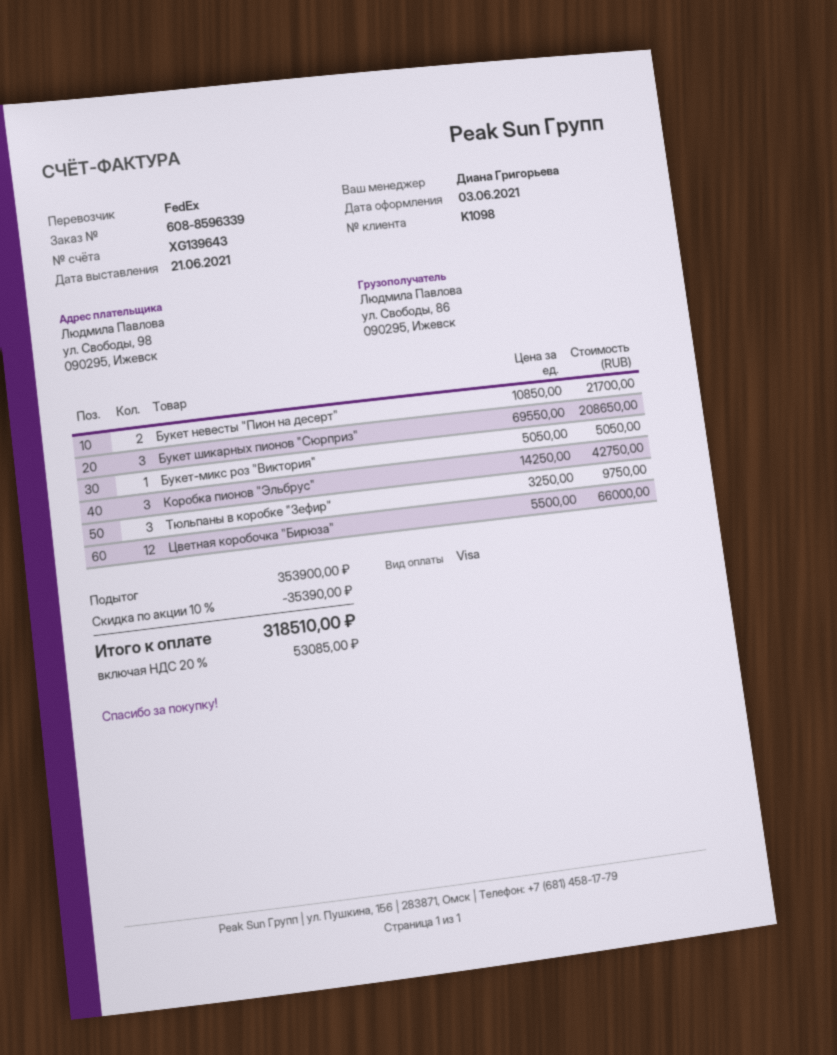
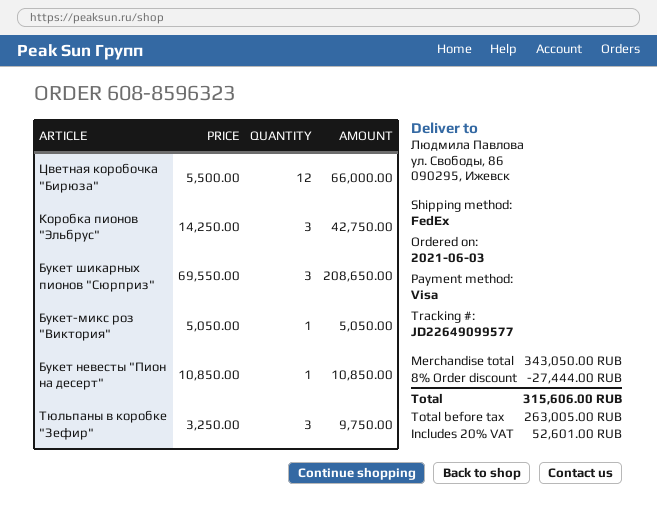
order number: 608-8596339 -> 608-8596323
Букет невесты "Пион на десерт": 2 x 10850.00 = 21700.00 -> 1 x 10850.00 = 10850.00
subtotal: 353900.00 -> 343050.00
discount: 10% = 35390.00 -> 8% = 27444.00
tax: 20% = 53085.00 -> 20% = 52601.00
total: 318510.00 -> 315606.00

